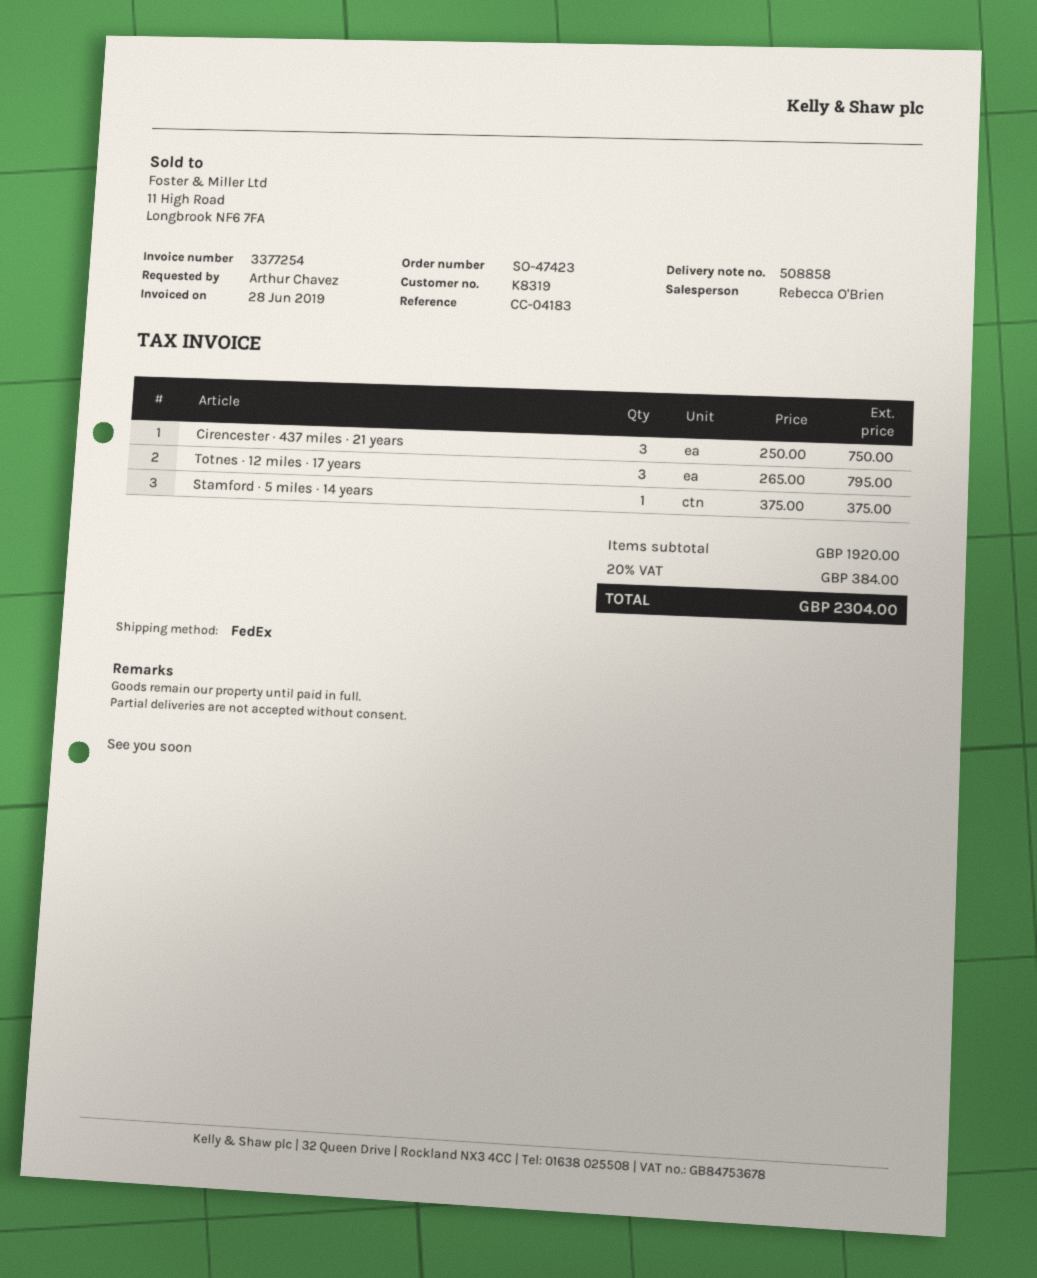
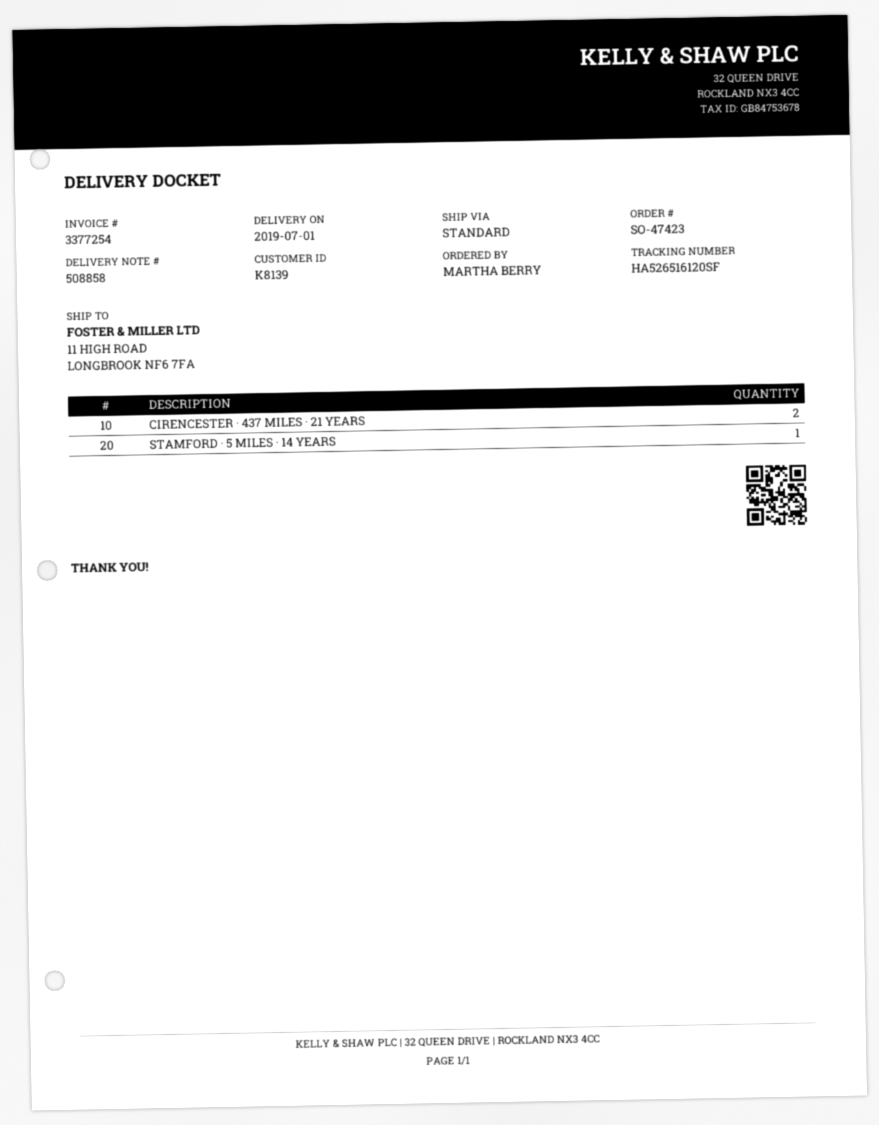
customer number: K8319 -> K8139
ordered by: Arthur Chavez -> MARTHA BERRY
shipping method: FedEx -> standard
Cirencester · 437 miles · 21 years: 3 -> 2
Totnes · 12 miles · 17 years: 3 -> none

